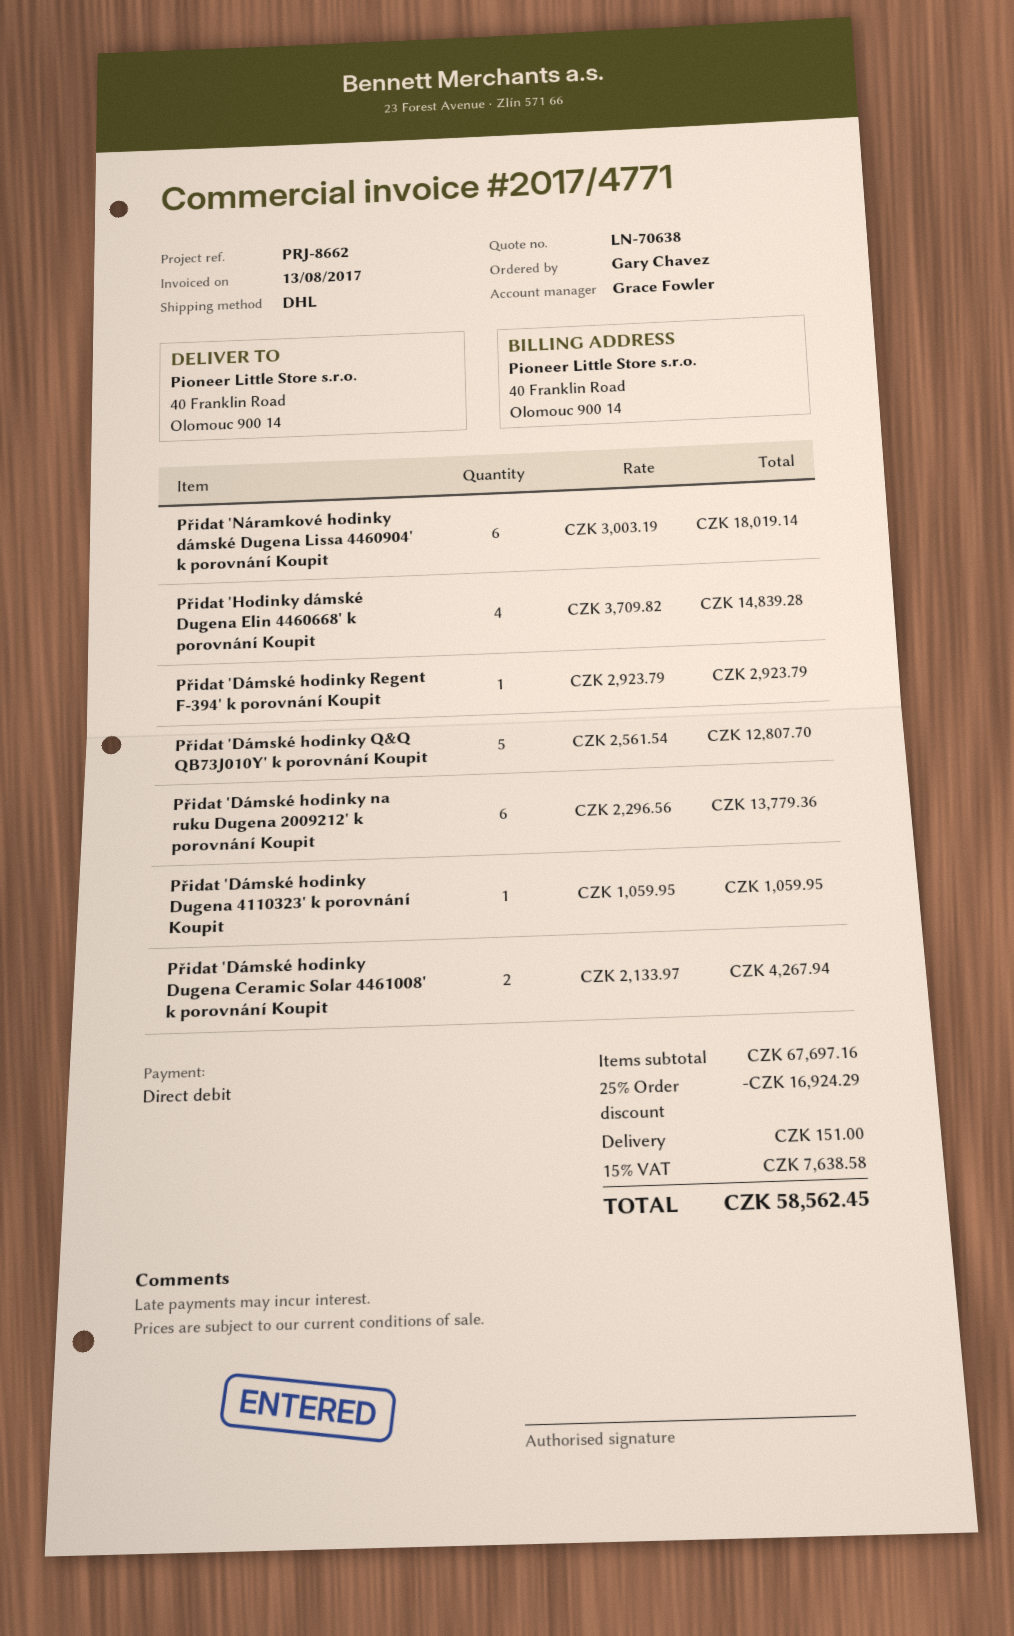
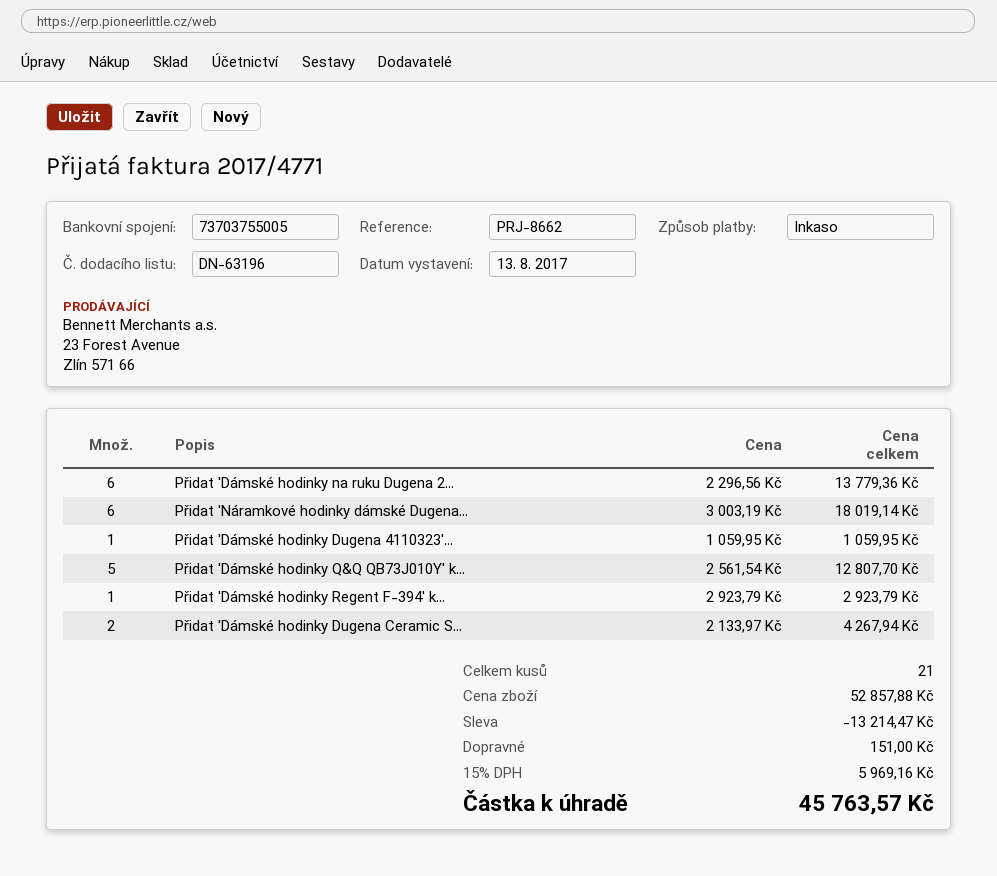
Přidat 'Hodinky dámské Dugena Elin 4460668' k porovnání Koupit: 4 x 3709.82 = 14839.28 -> none
subtotal: 67697.16 -> 52857.88
discount: 16924.29 -> 13214.47
tax: 15% = 7638.58 -> 15% = 5969.16
total: 58562.45 -> 45763.57

